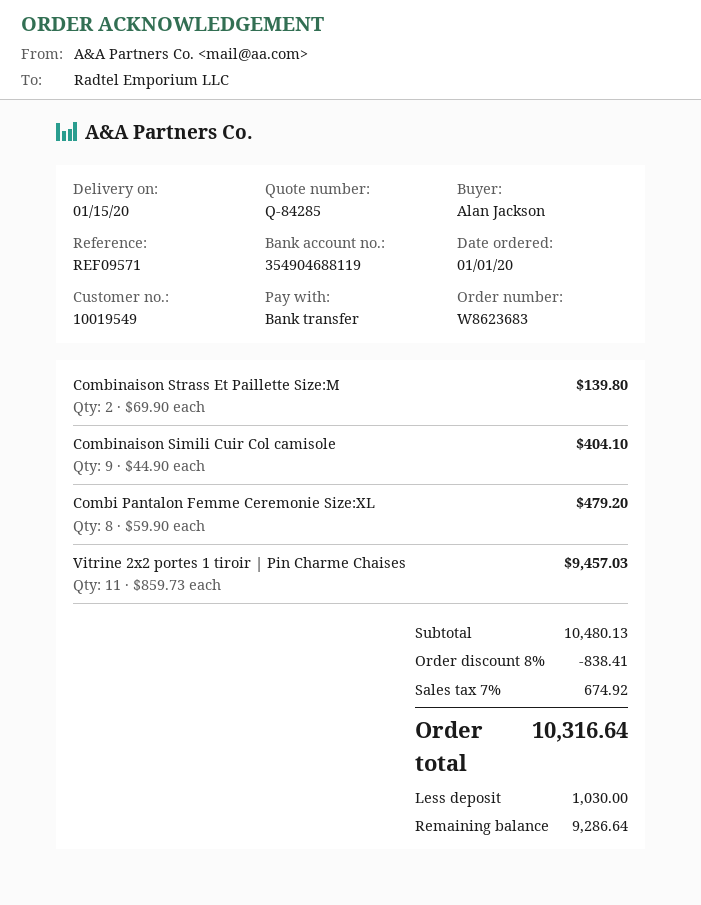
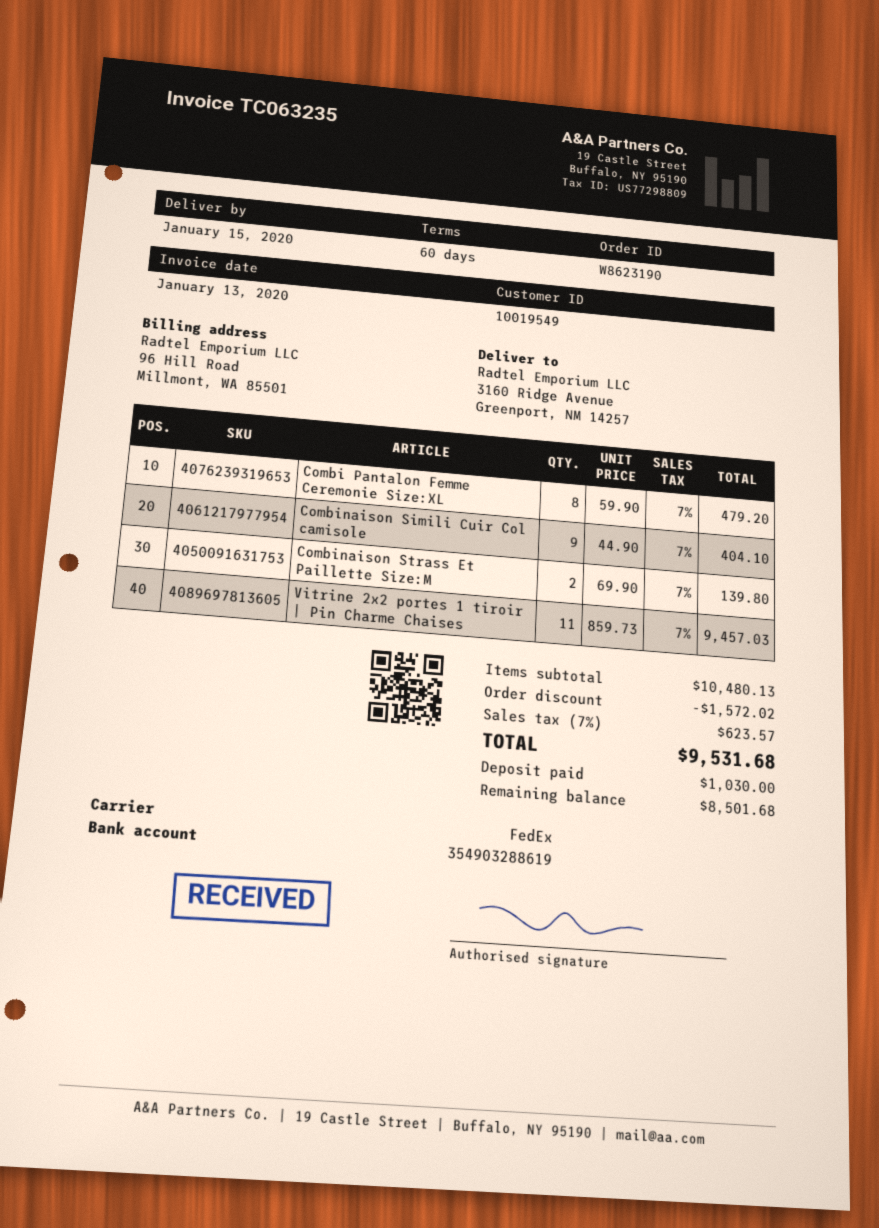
order number: W8623683 -> W8623190
bank account: 354904688119 -> 354903288619
discount: 838.41 -> 1572.02
tax: 7% = 674.92 -> 7% = 623.57
total: 10316.64 -> 9531.68
balance: 9286.64 -> 8501.68

